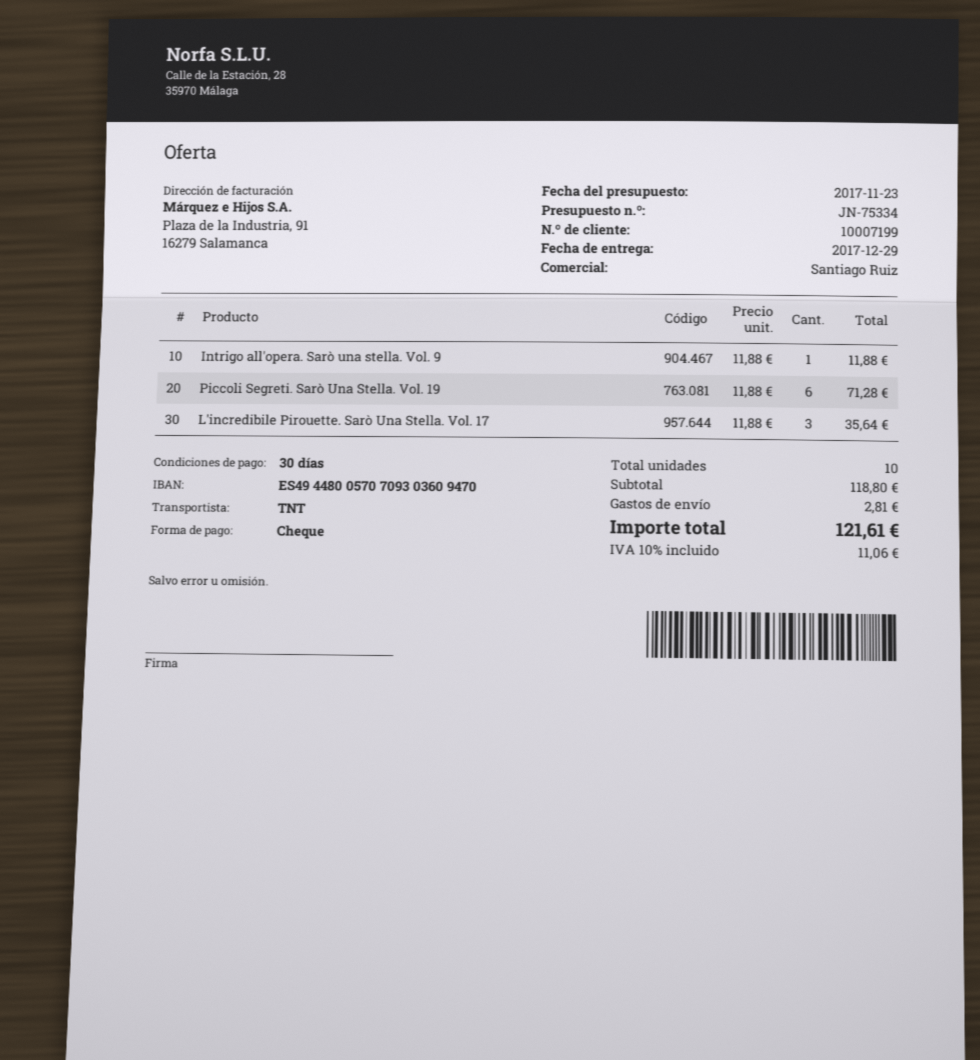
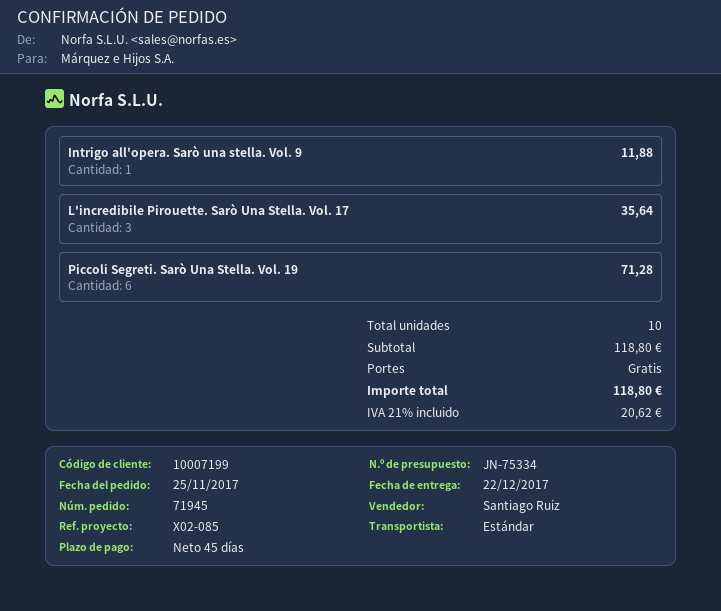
delivery date: 2017-12-29 -> 2017-12-22
payment terms: 30 days -> 45 days
shipping method: TNT -> standard
shipping: 2.81 -> 0.00
tax: 10% = 11.06 -> 21% = 20.62
total: 121.61 -> 118.80

